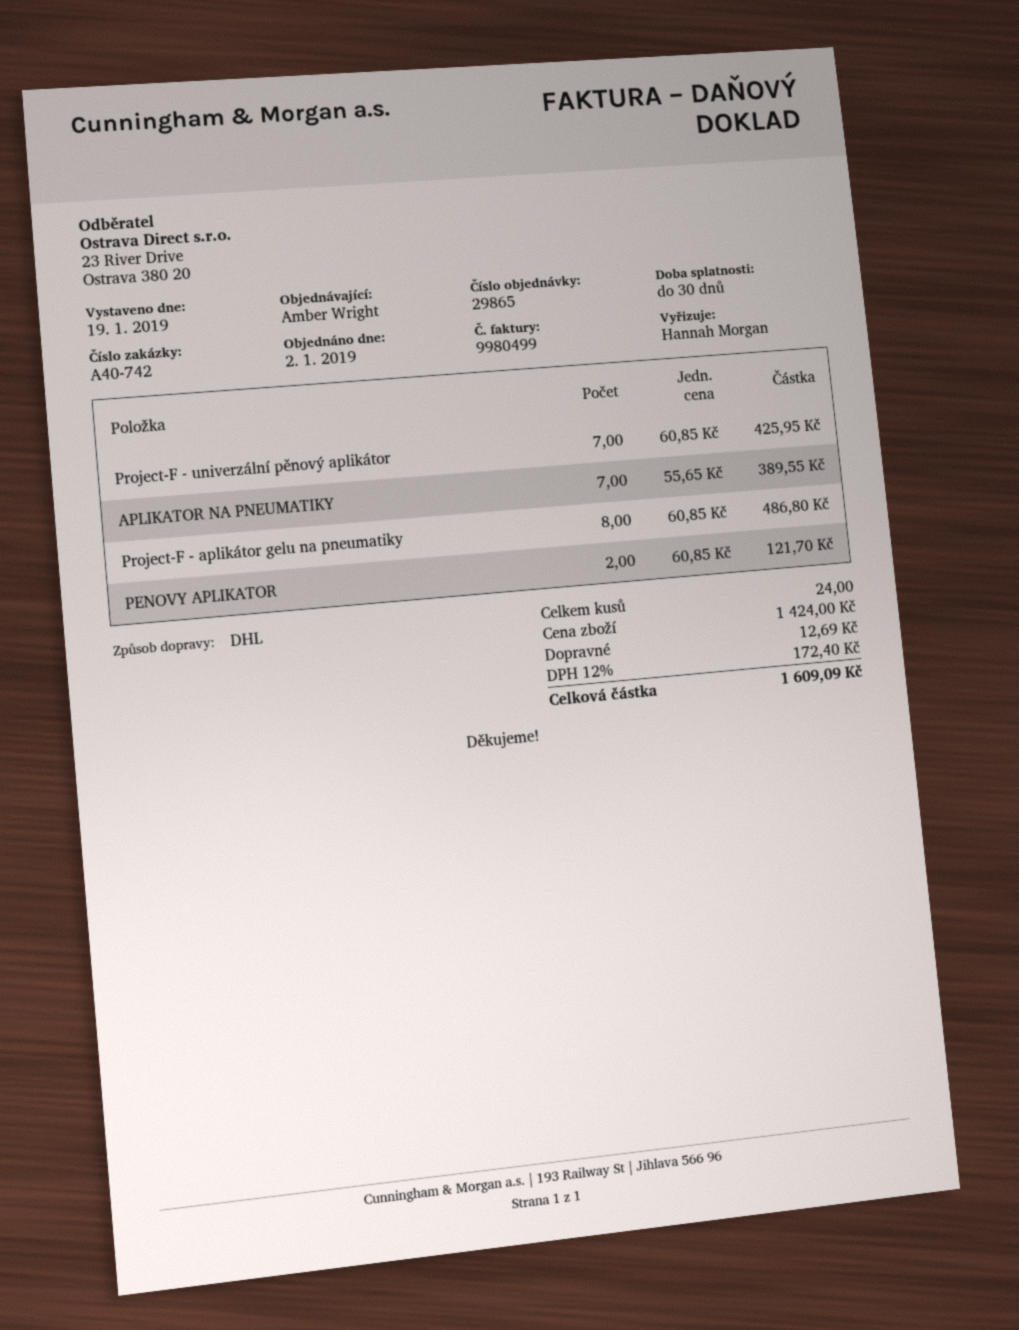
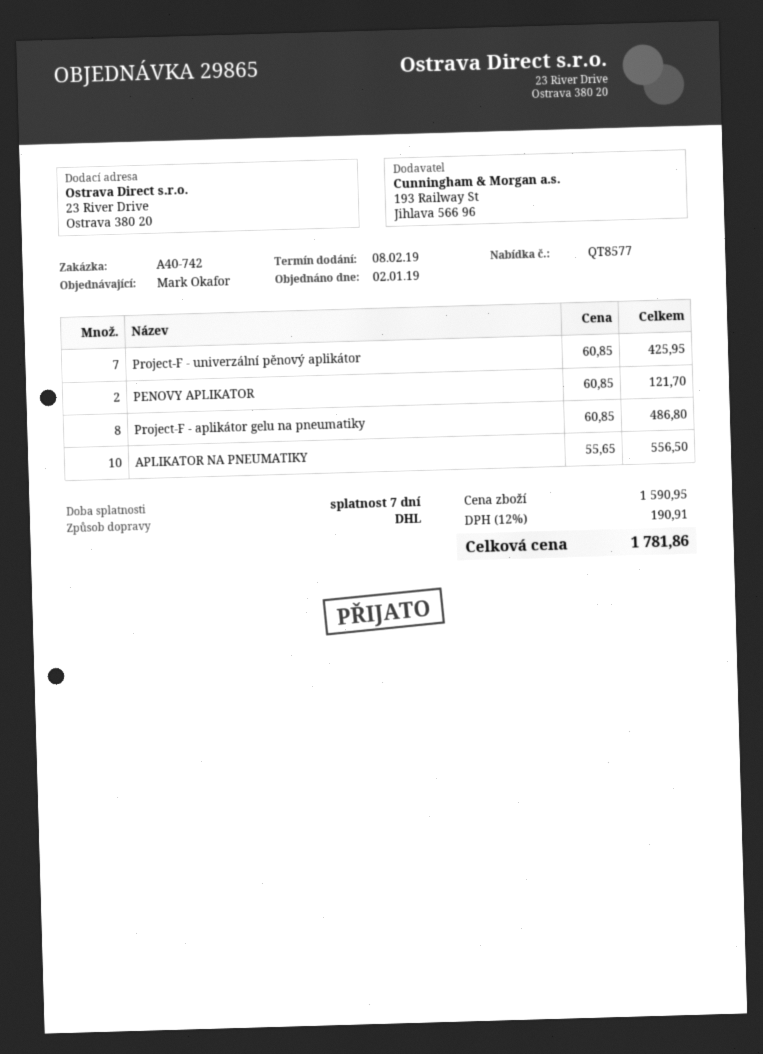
payment terms: 30 days -> 7 days
ordered by: Amber Wright -> Mark Okafor
APLIKATOR NA PNEUMATIKY: 7 x 55.65 = 389.55 -> 10 x 55.65 = 556.50
subtotal: 1424.00 -> 1590.95
shipping: 12.69 -> none
tax: 12% = 172.40 -> 12% = 190.91
total: 1609.09 -> 1781.86

